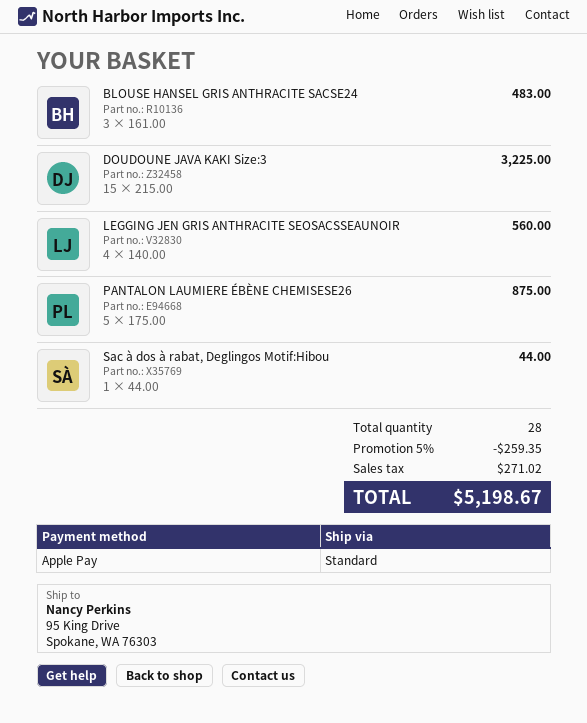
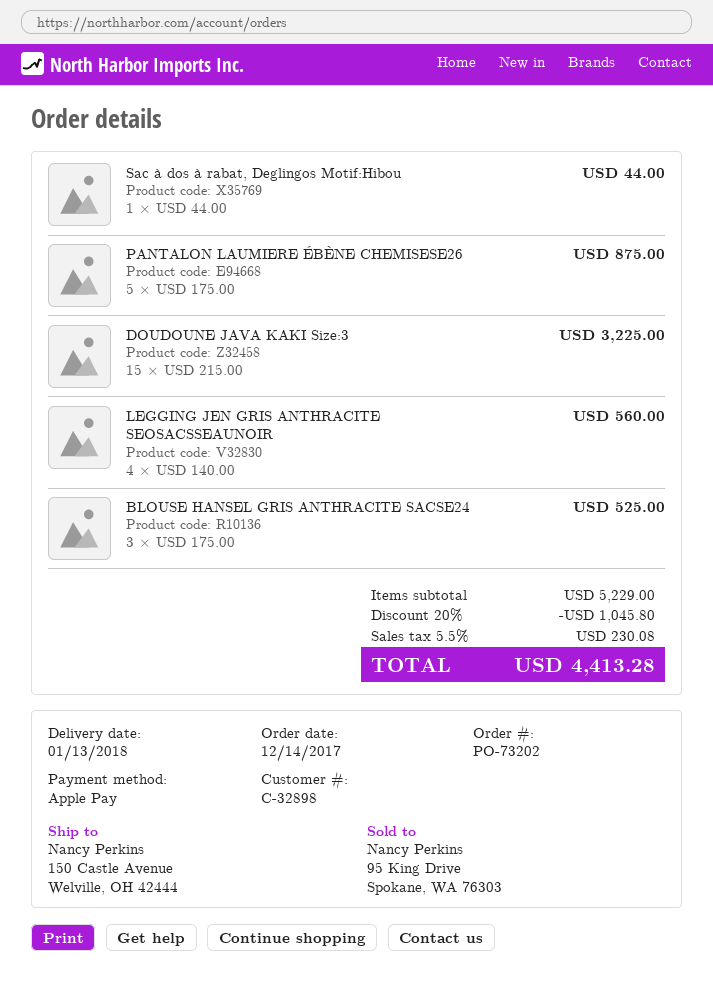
ship to: 95 King Drive, Spokane, WA 76303 -> 150 Castle Avenue, Welville, OH 42444
BLOUSE HANSEL GRIS ANTHRACITE SACSE24: 3 x 161.00 = 483.00 -> 3 x 175.00 = 525.00
discount: 5% = 259.35 -> 20% = 1045.80
tax: 271.02 -> 230.08
total: 5198.67 -> 4413.28

